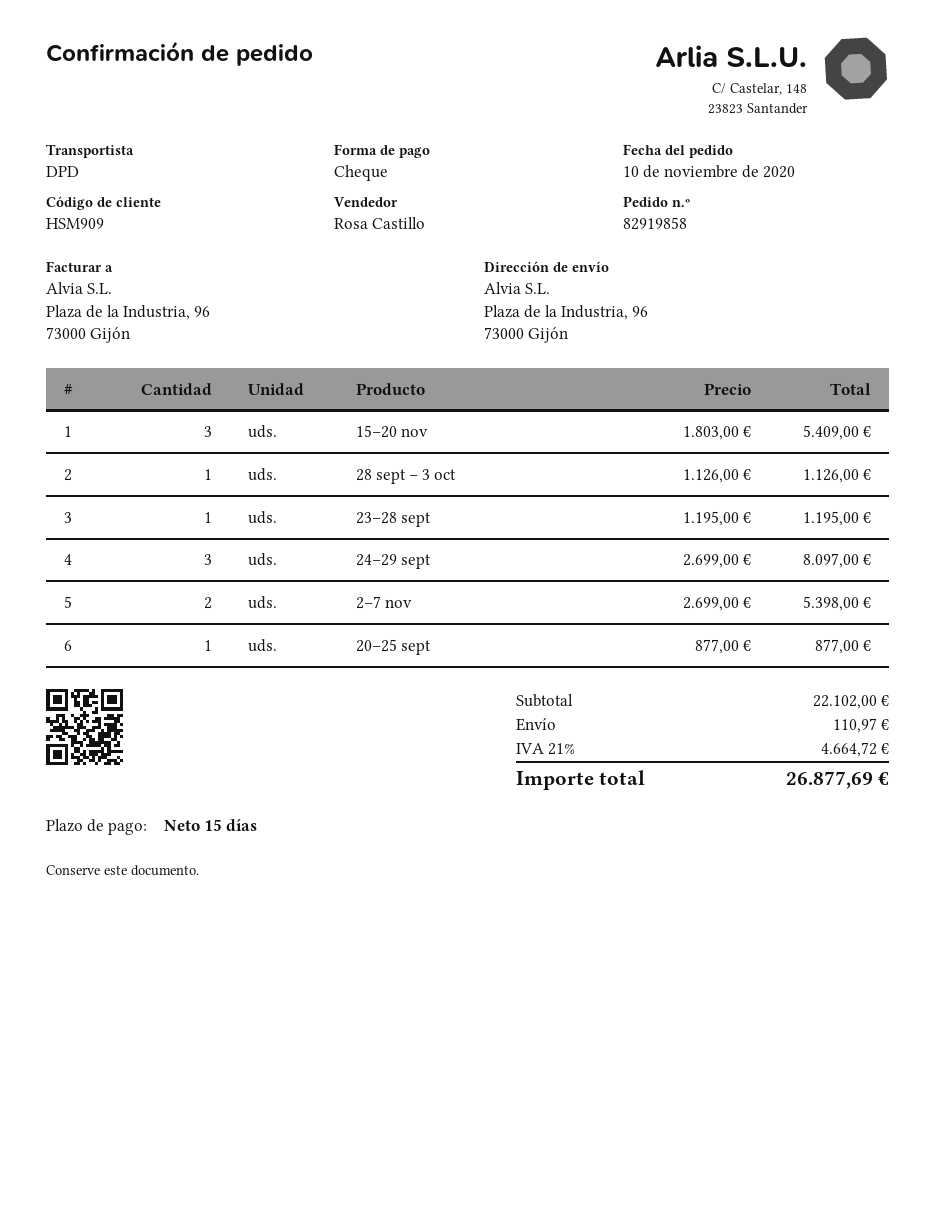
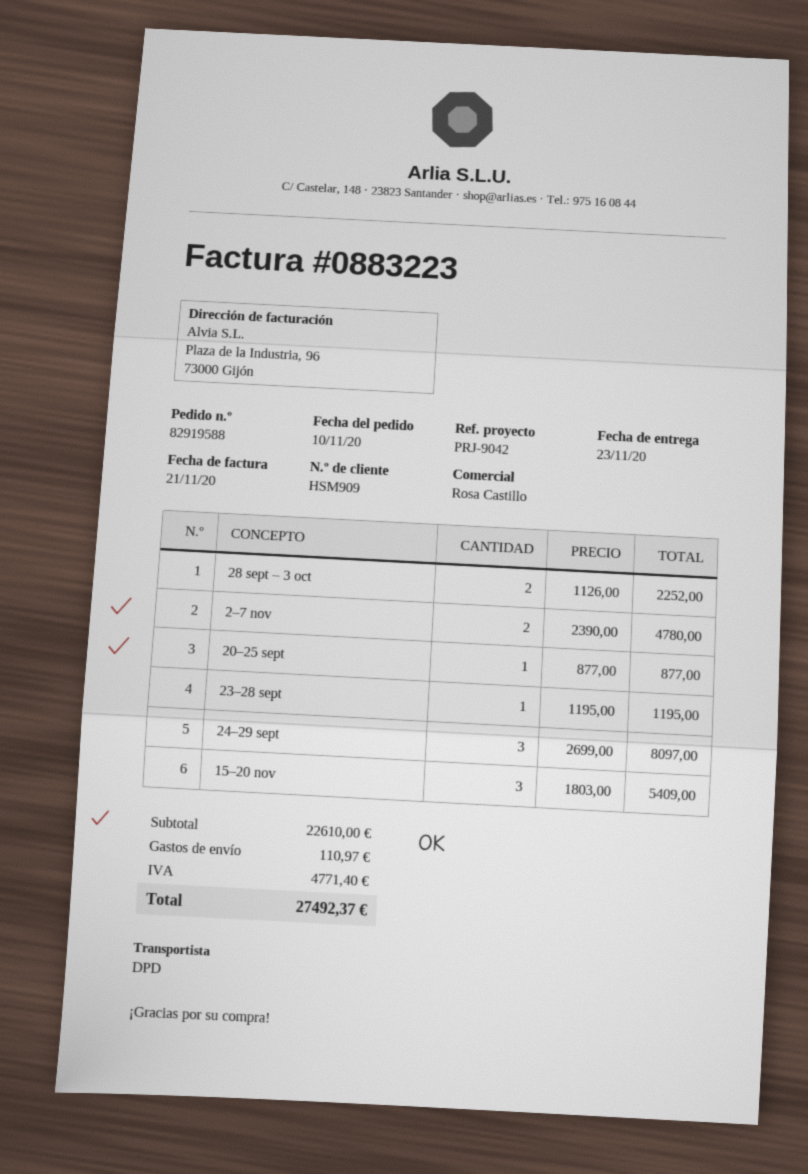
order number: 82919858 -> 82919588
28 sept – 3 oct: 1 x 1126.00 = 1126.00 -> 2 x 1126.00 = 2252.00
2–7 nov: 2 x 2699.00 = 5398.00 -> 2 x 2390.00 = 4780.00
subtotal: 22102.00 -> 22610.00
tax: 4664.72 -> 4771.40
total: 26877.69 -> 27492.37

